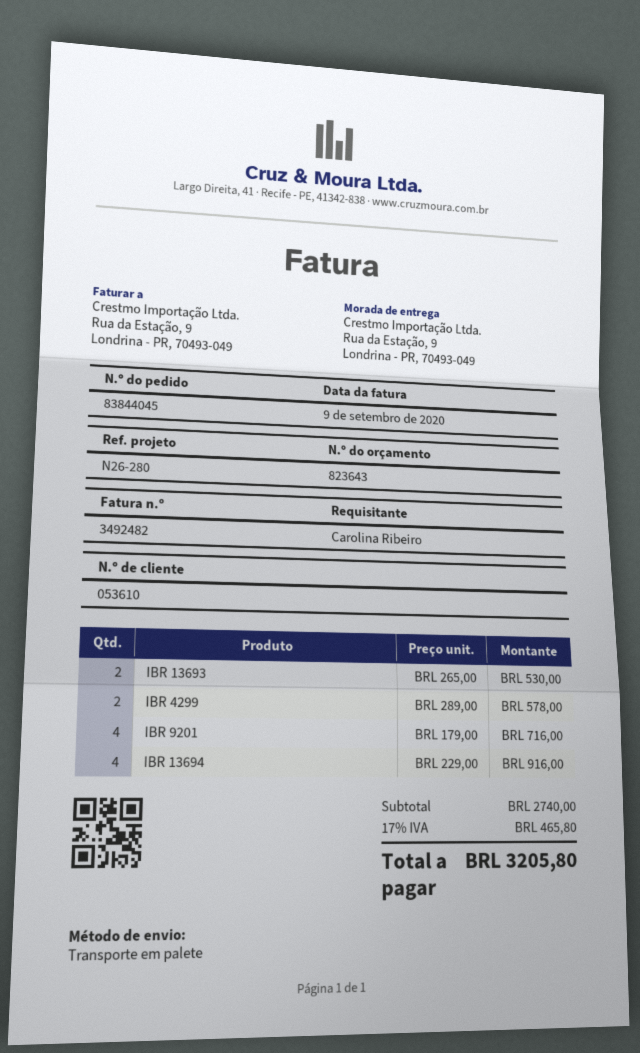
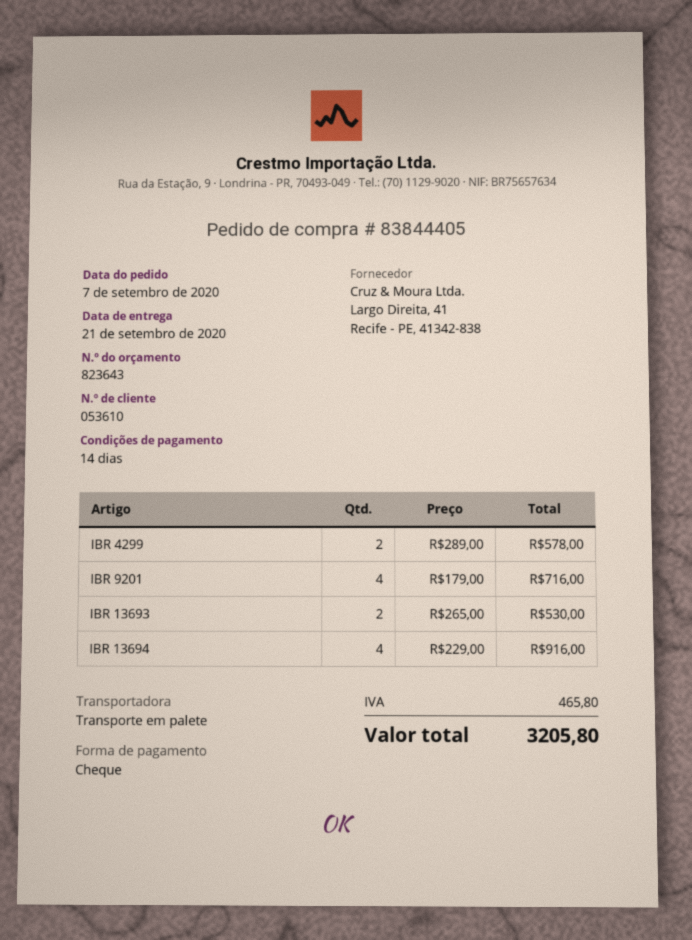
order number: 83844045 -> 83844405

